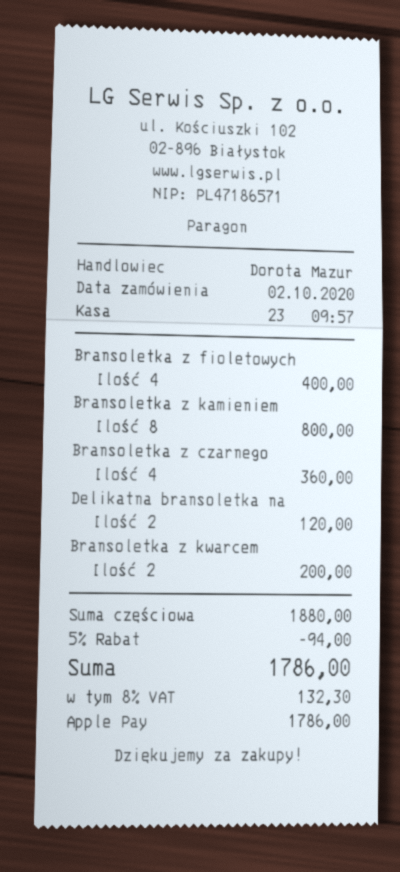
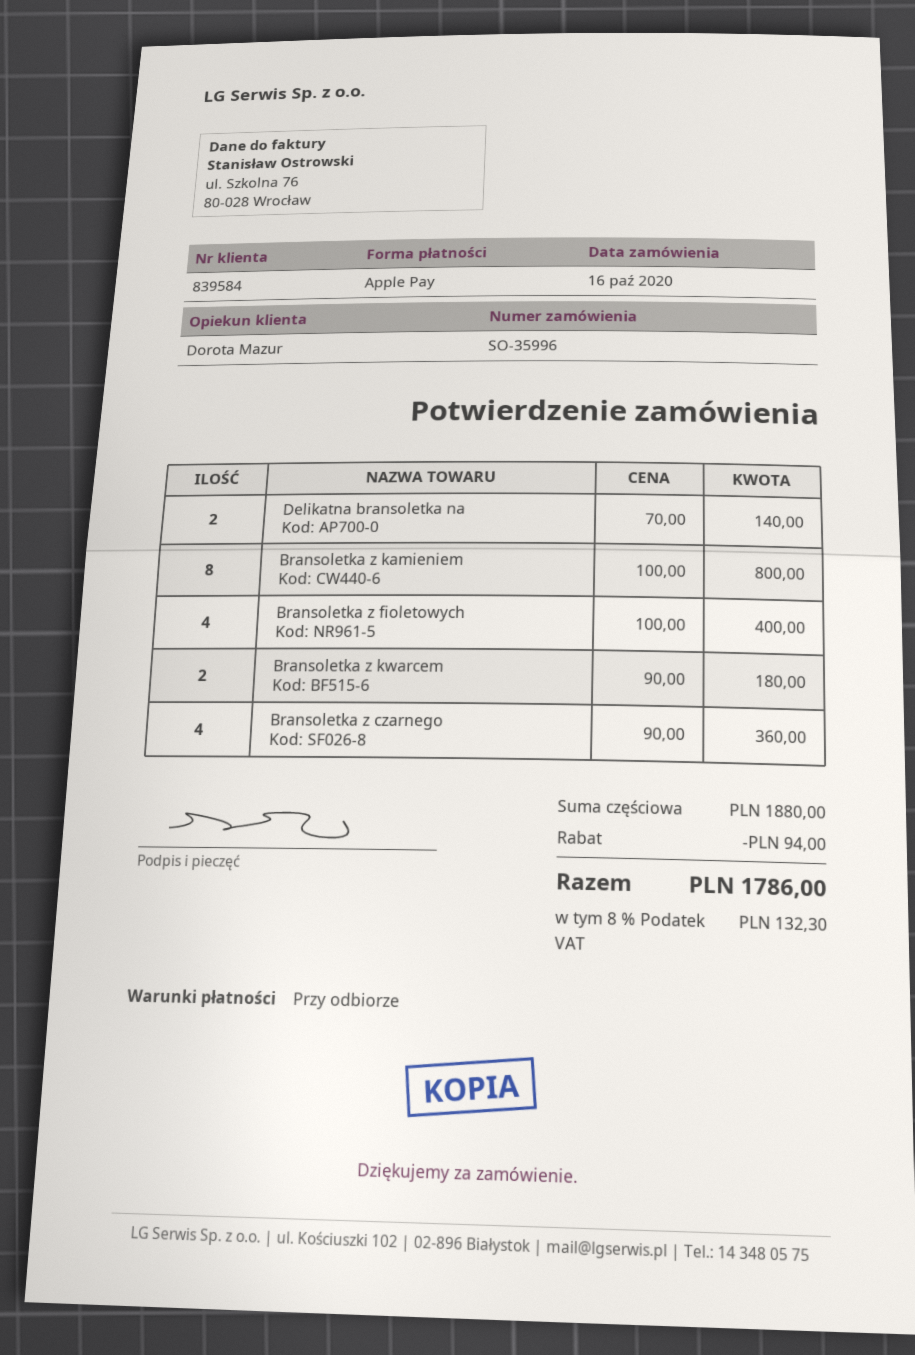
order date: 2020-10-02 -> 2020-10-16
Delikatna bransoletka na: 2 for 120.00 -> 2 for 140.00
Bransoletka z kwarcem: 2 for 200.00 -> 2 for 180.00

